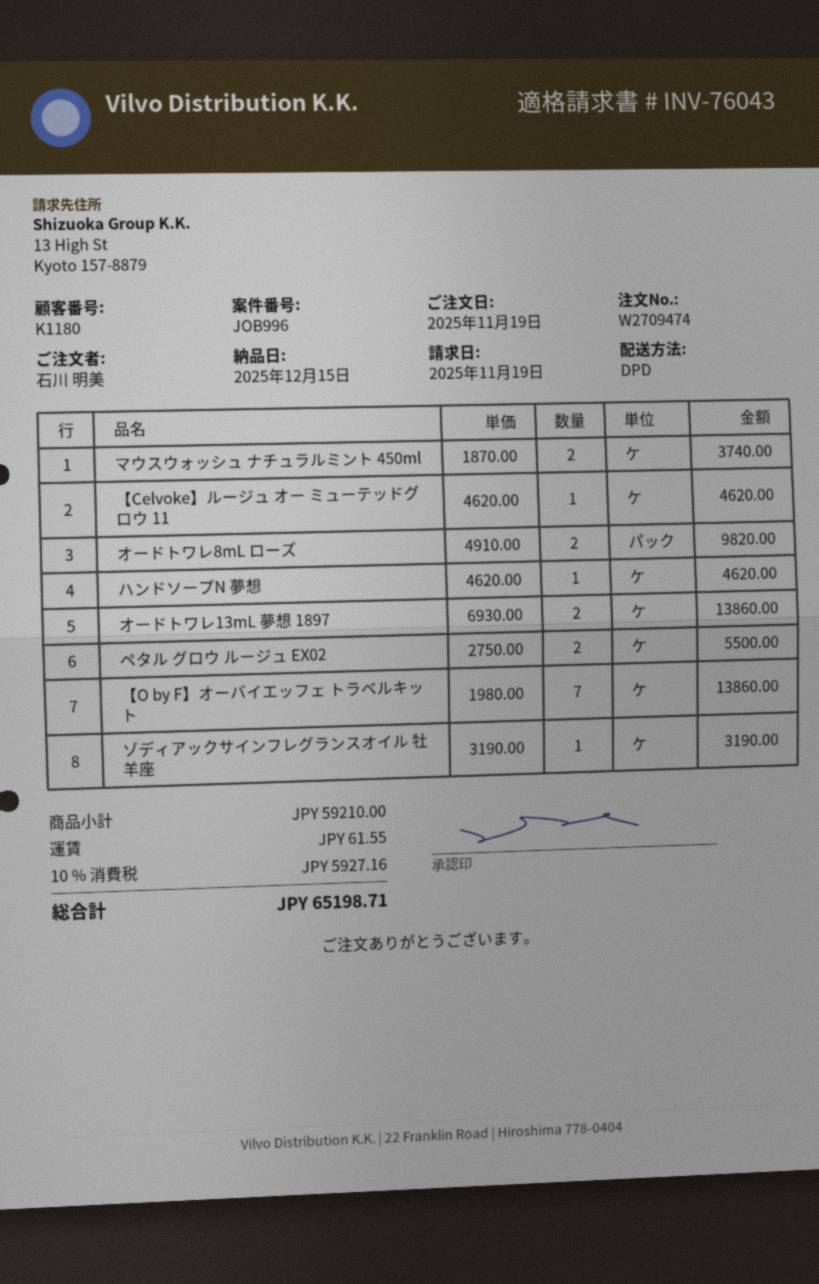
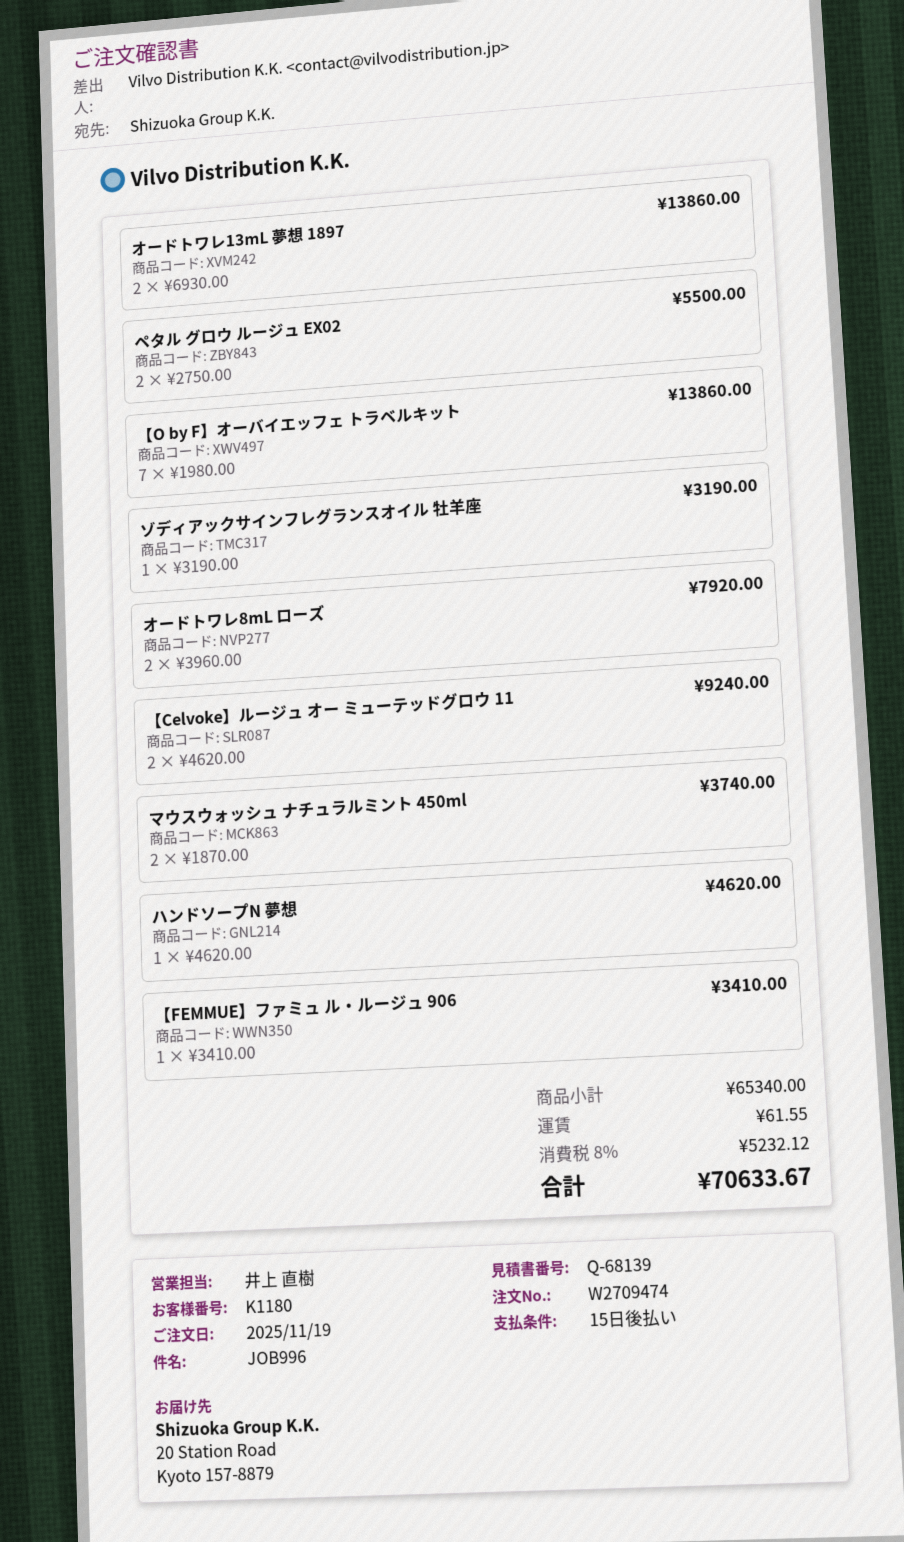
【Celvoke】ルージュ オー ミューテッドグロウ 11: 1 x 4620.00 = 4620.00 -> 2 x 4620.00 = 9240.00
オードトワレ8mL ローズ: 2 x 4910.00 = 9820.00 -> 2 x 3960.00 = 7920.00
【FEMMUE】ファミュ ル・ルージュ 906: none -> 1 x 3410.00 = 3410.00
subtotal: 59210.00 -> 65340.00
tax: 10% = 5927.16 -> 8% = 5232.12
total: 65198.71 -> 70633.67

